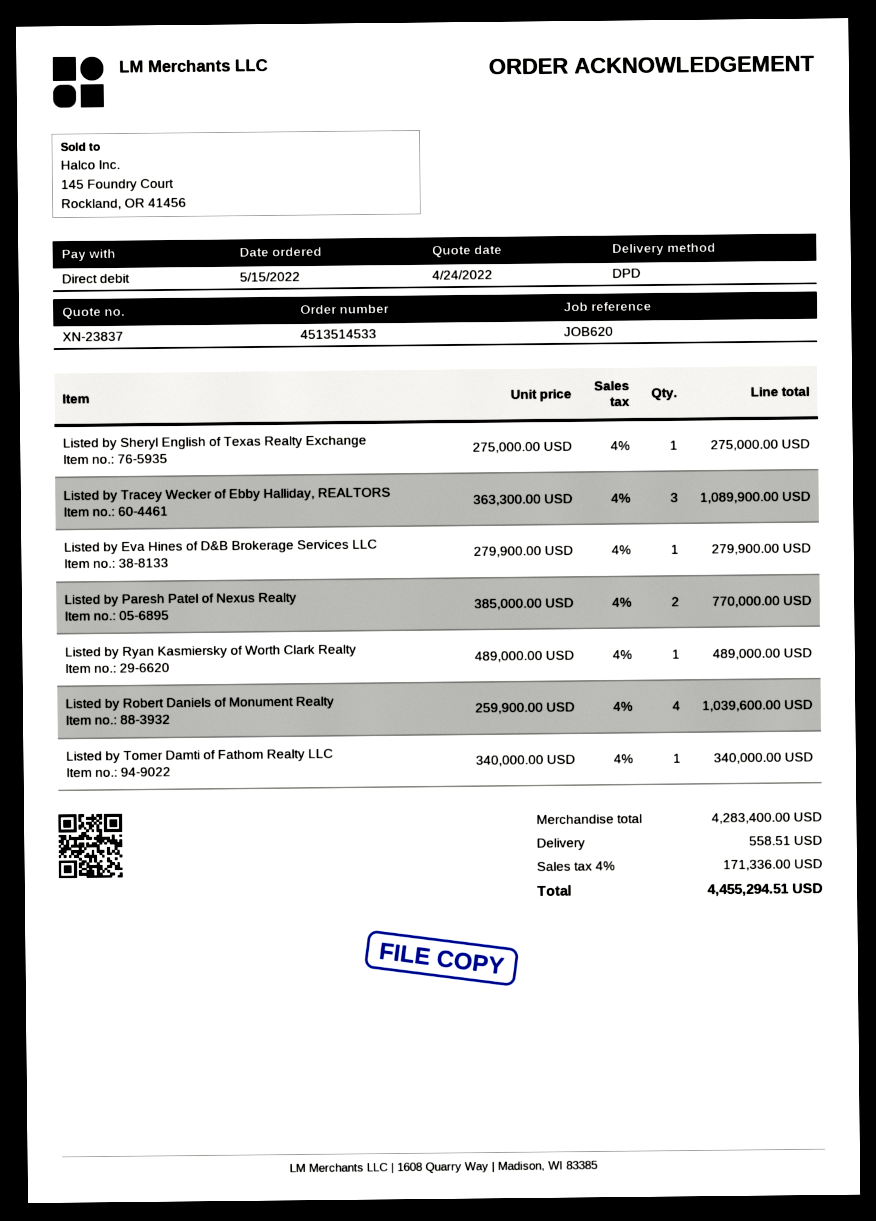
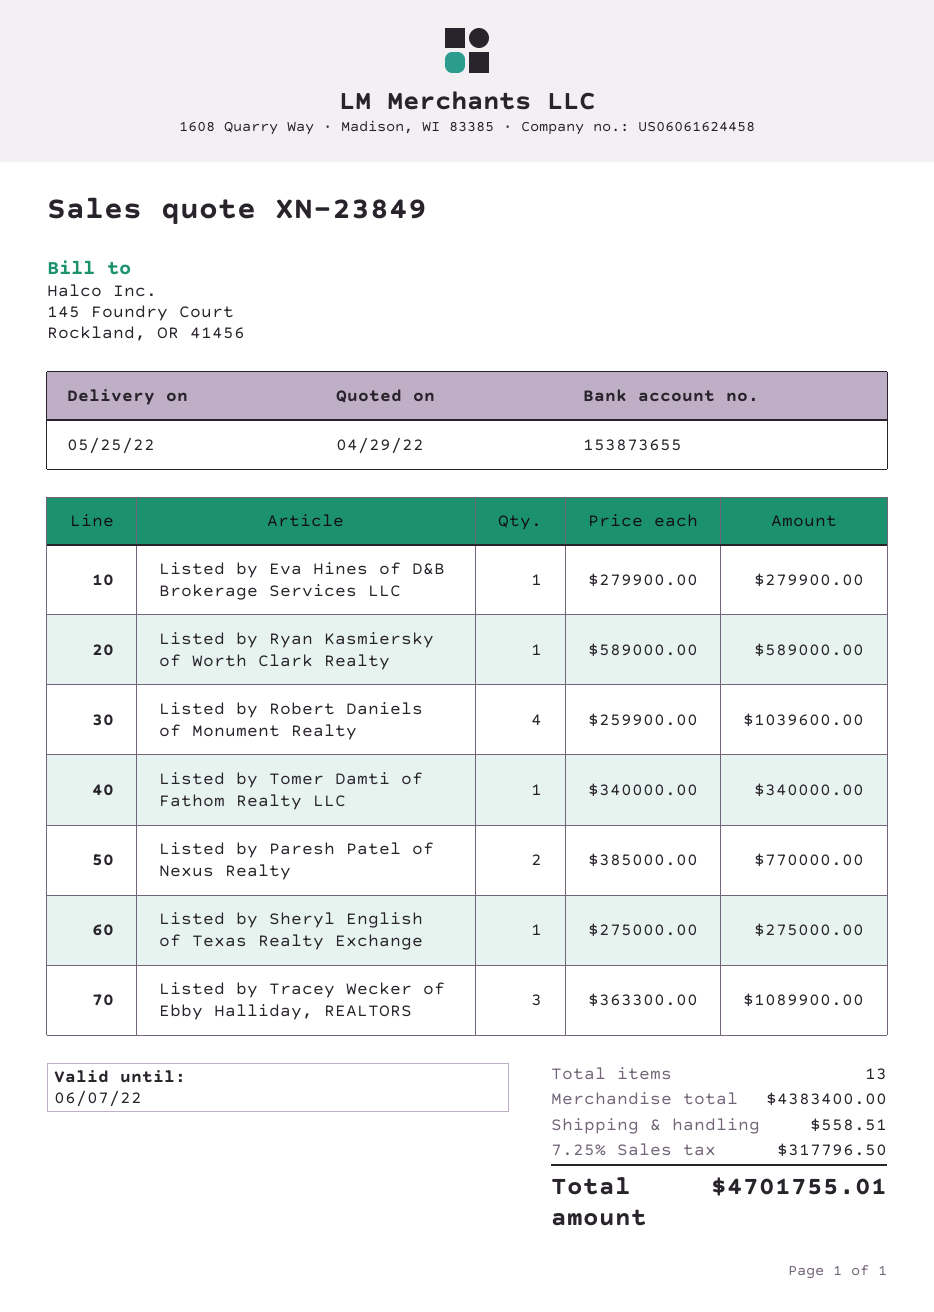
quote number: XN-23837 -> XN-23849
quote date: 2022-04-24 -> 2022-04-29
Listed by Ryan Kasmiersky of Worth Clark Realty: 1 x 489000.00 = 489000.00 -> 1 x 589000.00 = 589000.00
subtotal: 4283400.00 -> 4383400.00
tax: 4% = 171336.00 -> 7.25% = 317796.50
total: 4455294.51 -> 4701755.01

